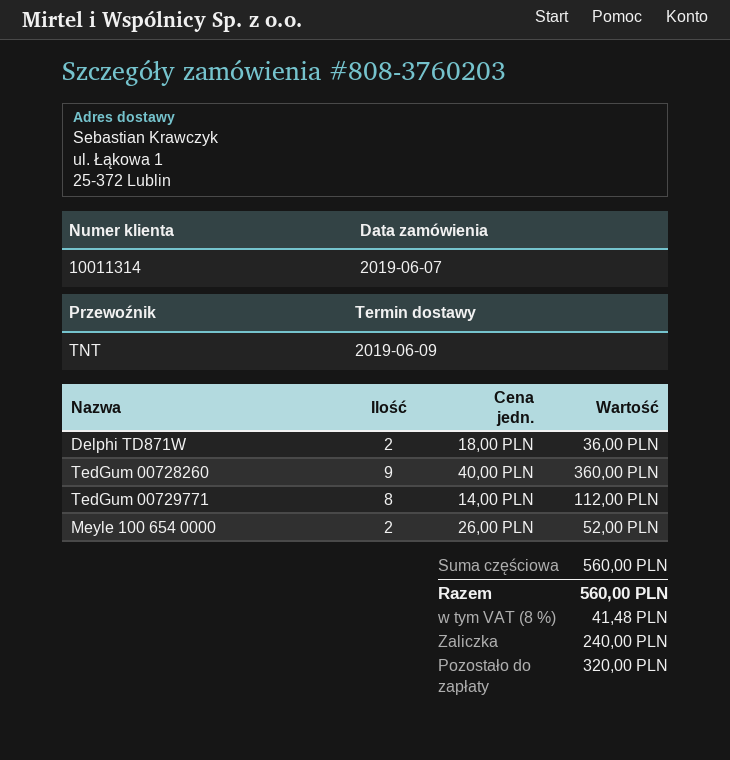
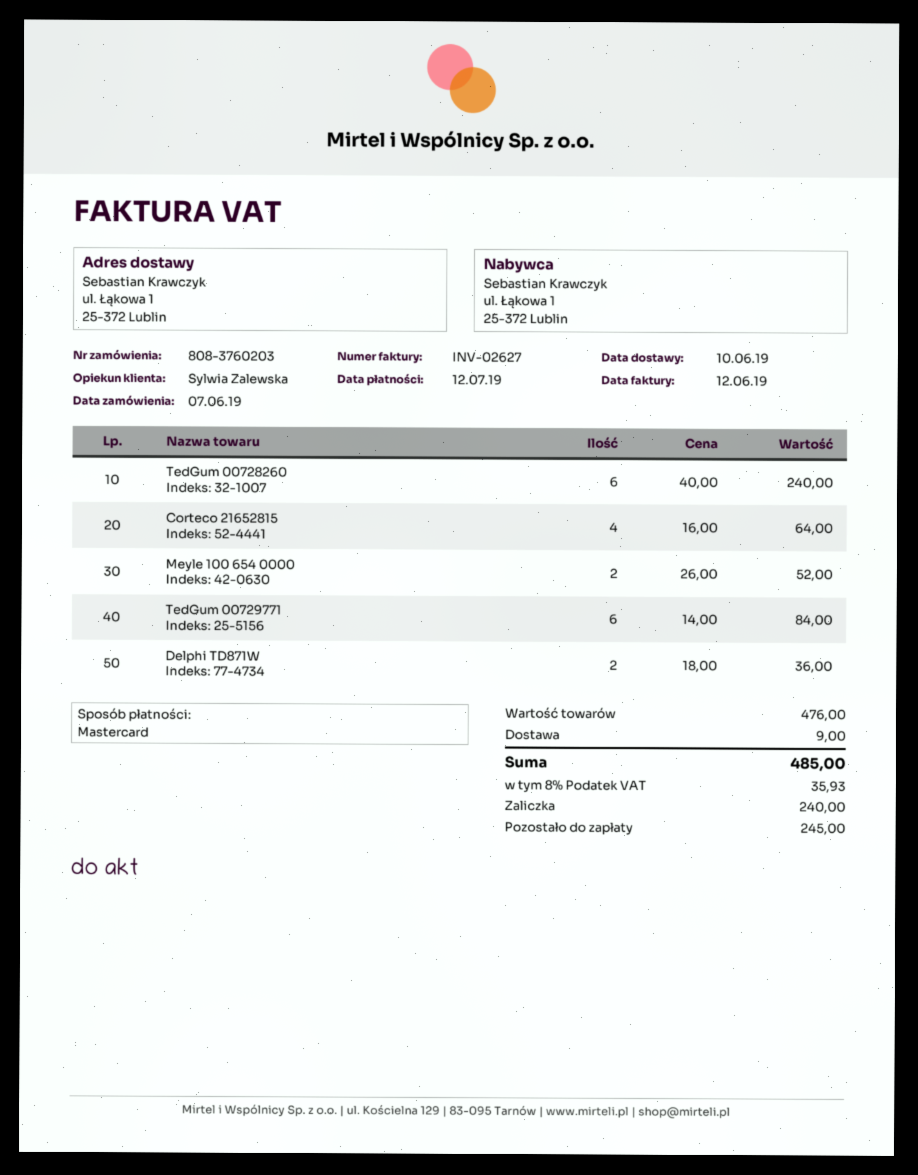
delivery date: 2019-06-09 -> 2019-06-10
TedGum 00728260: 9 x 40.00 = 360.00 -> 6 x 40.00 = 240.00
TedGum 00729771: 8 x 14.00 = 112.00 -> 6 x 14.00 = 84.00
Corteco 21652815: none -> 4 x 16.00 = 64.00
subtotal: 560.00 -> 476.00
shipping: none -> 9.00
tax: 8% = 41.48 -> 8% = 35.93
total: 560.00 -> 485.00
balance: 320.00 -> 245.00

